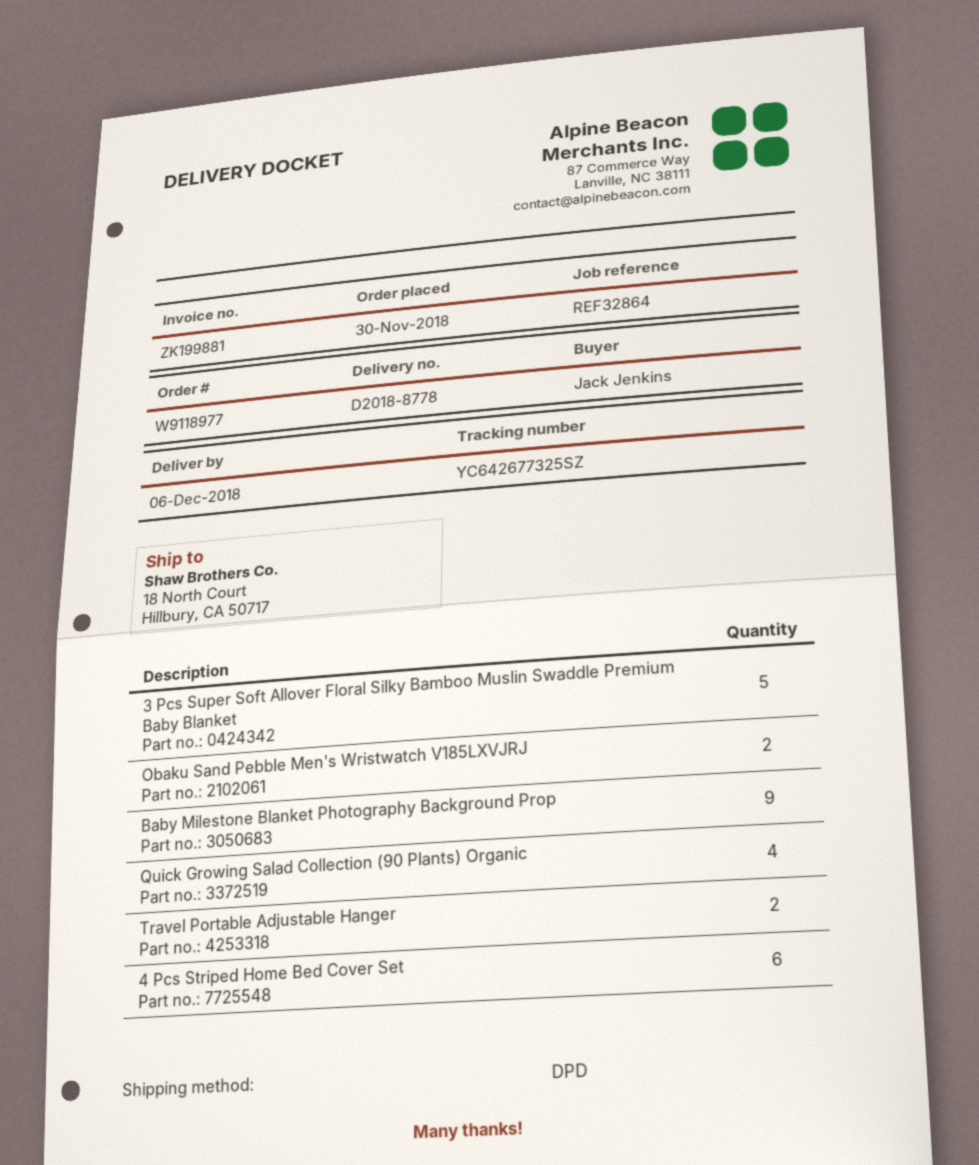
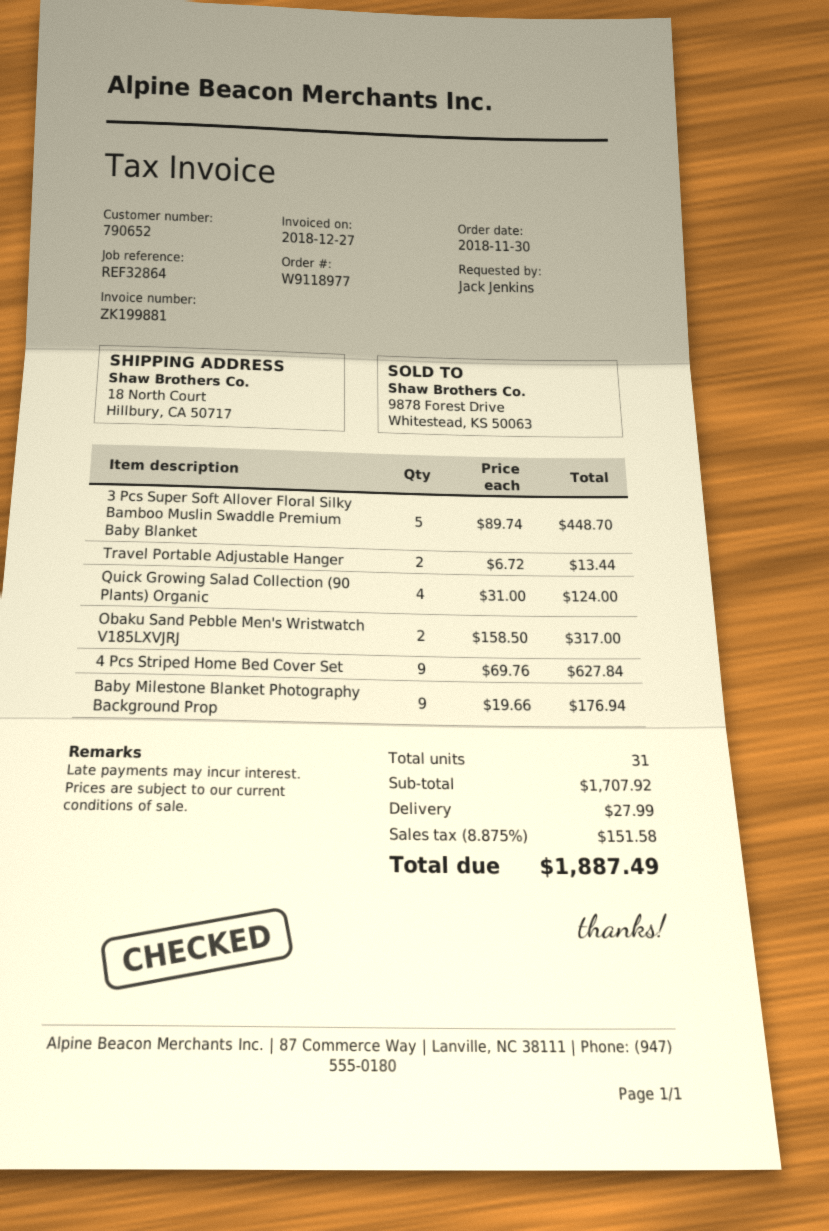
4 Pcs Striped Home Bed Cover Set: 6 -> 9

